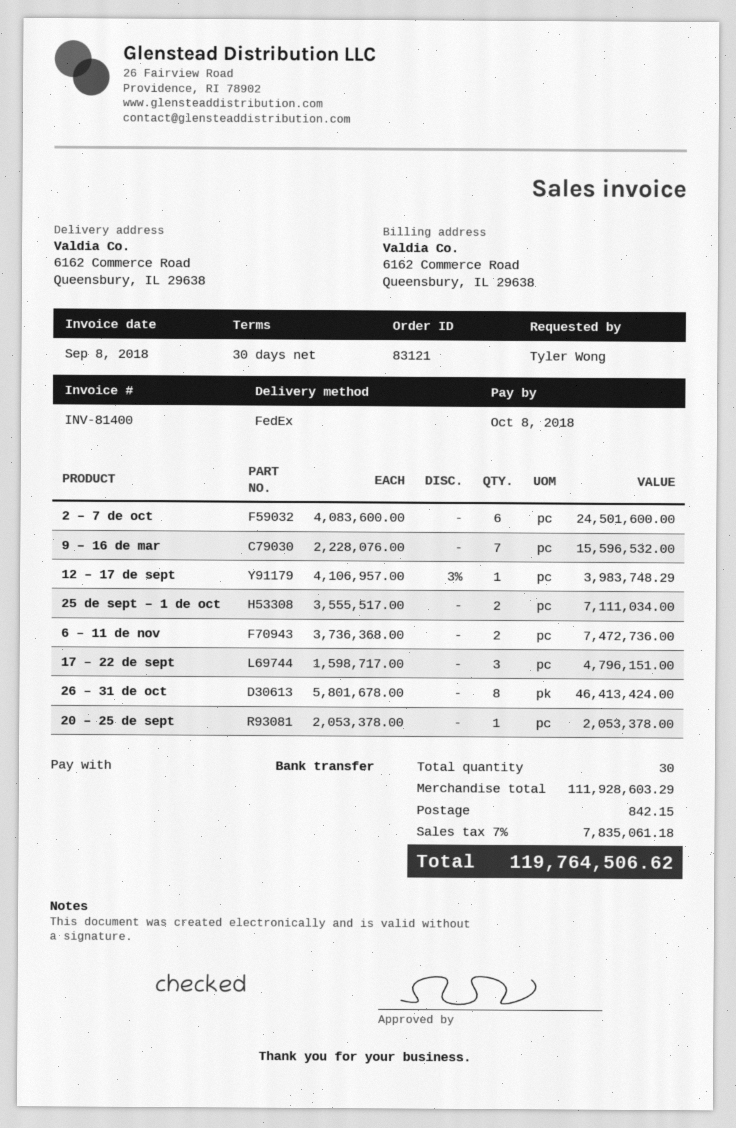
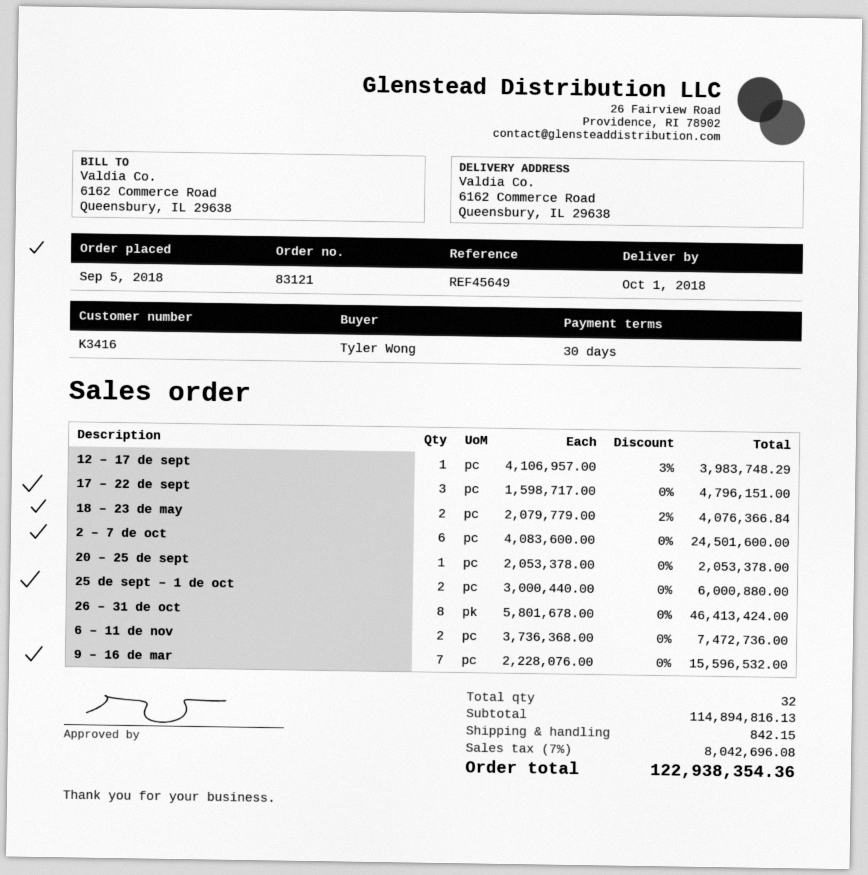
25 de sept – 1 de oct: 2 x 3555517.00 = 7111034.00 -> 2 x 3000440.00 = 6000880.00
18 – 23 de may: none -> 2 x 2079779.00 - 2% = 4076366.84
total quantity: 30 -> 32
subtotal: 111928603.29 -> 114894816.13
tax: 7% = 7835061.18 -> 7% = 8042696.08
total: 119764506.62 -> 122938354.36

